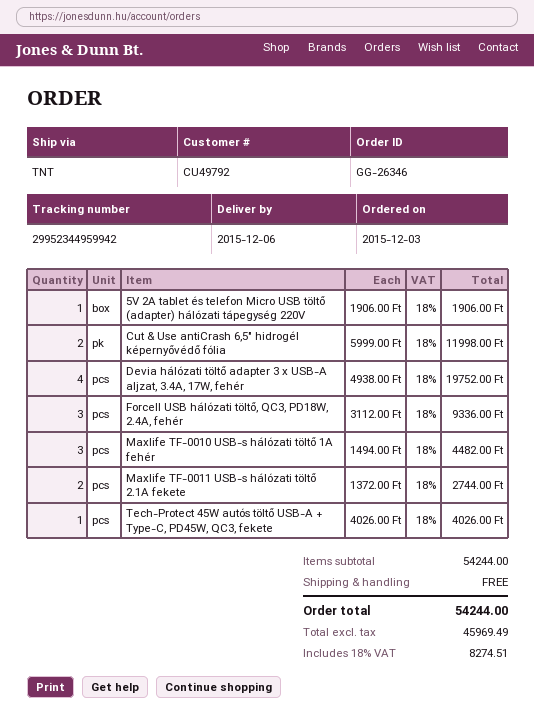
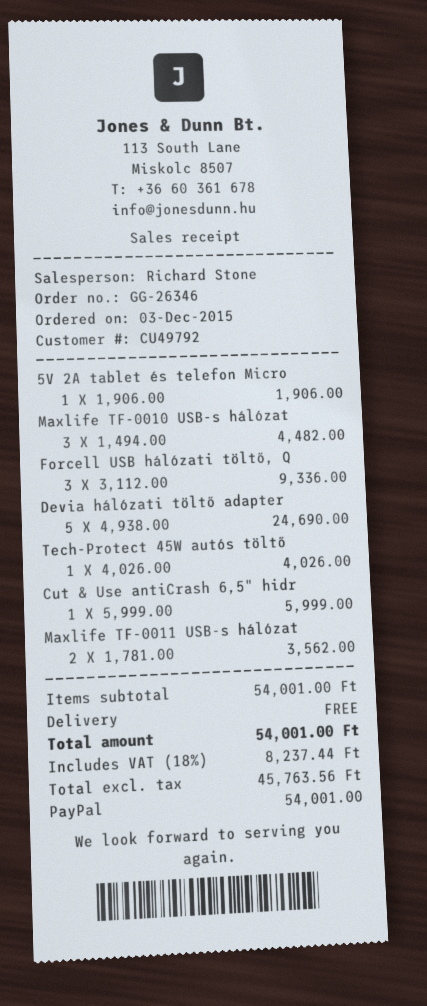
Cut & Use antiCrash 6,5" hidrogél képernyővédő fólia: 2 x 5999.00 = 11998.00 -> 1 x 5999.00 = 5999.00
Devia hálózati töltő adapter 3 x USB-A aljzat, 3.4A, 17W, fehér: 4 x 4938.00 = 19752.00 -> 5 x 4938.00 = 24690.00
Maxlife TF-0011 USB-s hálózati töltő 2.1A fekete: 2 x 1372.00 = 2744.00 -> 2 x 1781.00 = 3562.00
subtotal: 54244.00 -> 54001.00
net: 45969.49 -> 45763.56
tax: 18% = 8274.51 -> 18% = 8237.44
total: 54244.00 -> 54001.00

